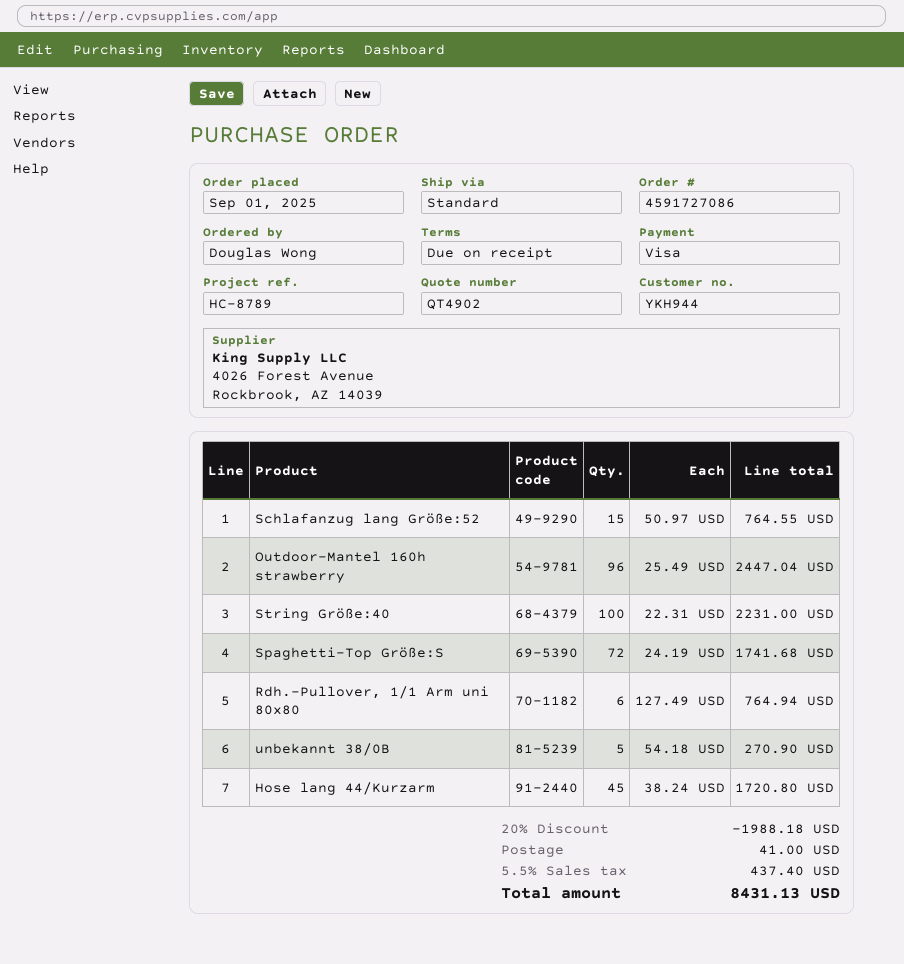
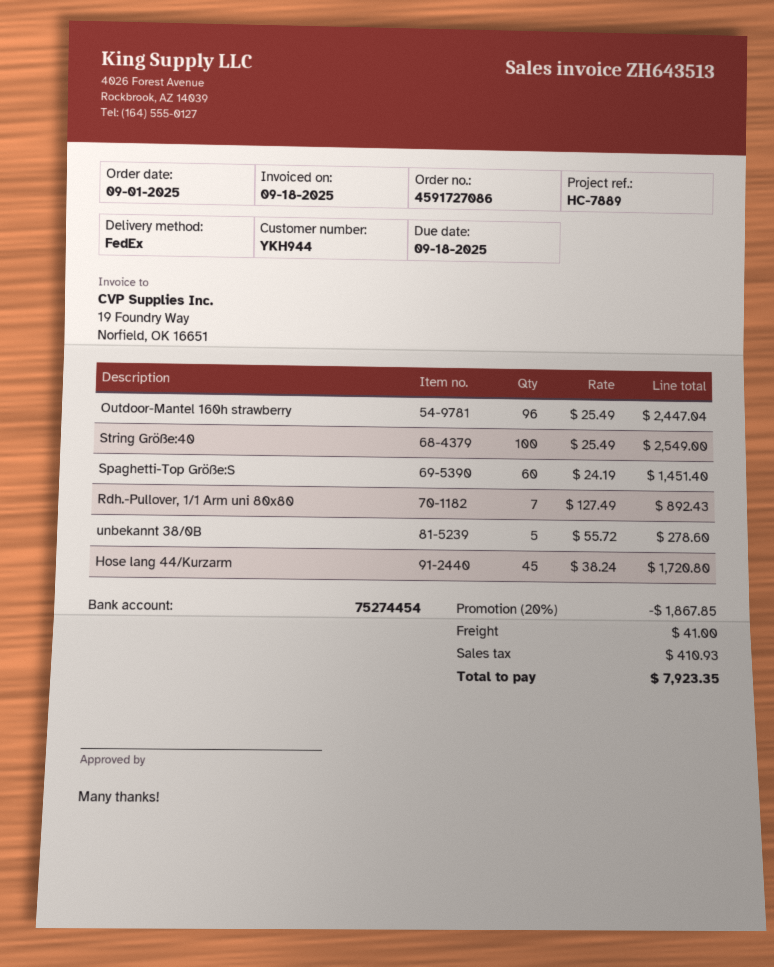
reference: HC-8789 -> HC-7889
shipping method: standard -> FedEx
Schlafanzug lang Größe:52: 15 x 50.97 = 764.55 -> none
String Größe:40: 100 x 22.31 = 2231.00 -> 100 x 25.49 = 2549.00
Spaghetti-Top Größe:S: 72 x 24.19 = 1741.68 -> 60 x 24.19 = 1451.40
Rdh.-Pullover, 1/1 Arm uni 80x80: 6 x 127.49 = 764.94 -> 7 x 127.49 = 892.43
unbekannt 38/0B: 5 x 54.18 = 270.90 -> 5 x 55.72 = 278.60
discount: 20% = 1988.18 -> 20% = 1867.85
tax: 437.40 -> 410.93
total: 8431.13 -> 7923.35

